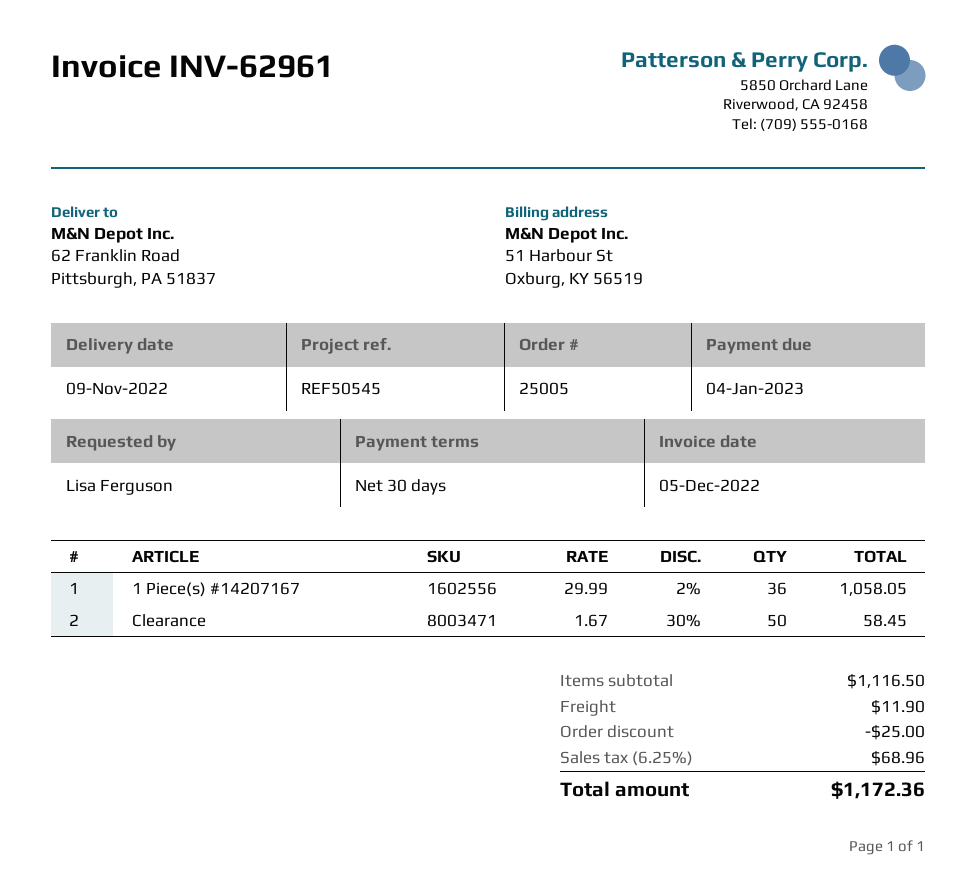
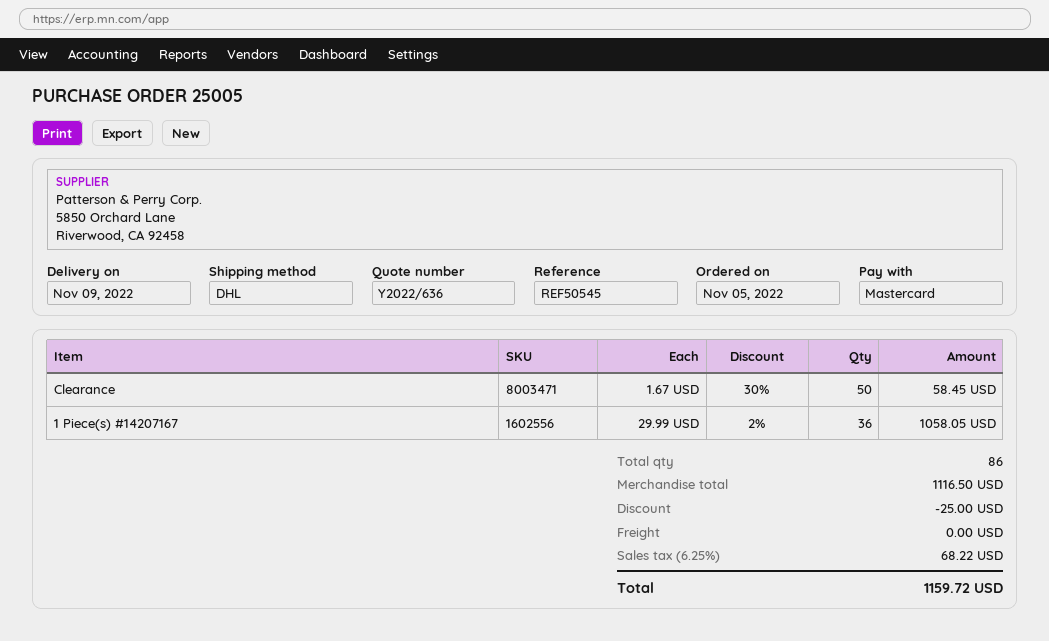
shipping: 11.90 -> 0.00
tax: 6.25% = 68.96 -> 6.25% = 68.22
total: 1172.36 -> 1159.72

